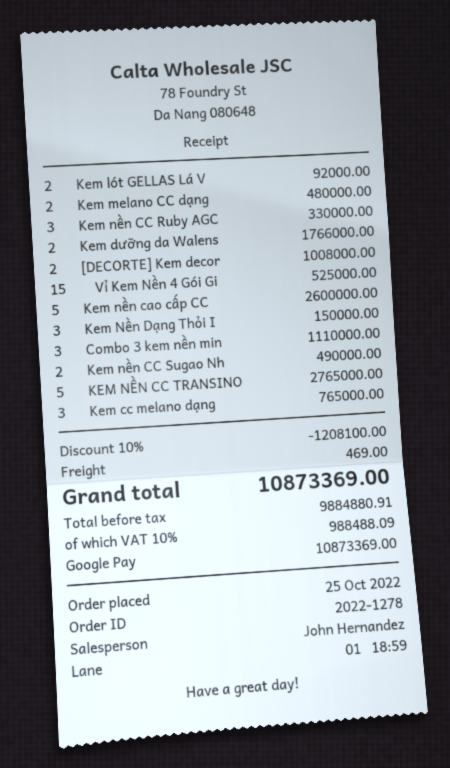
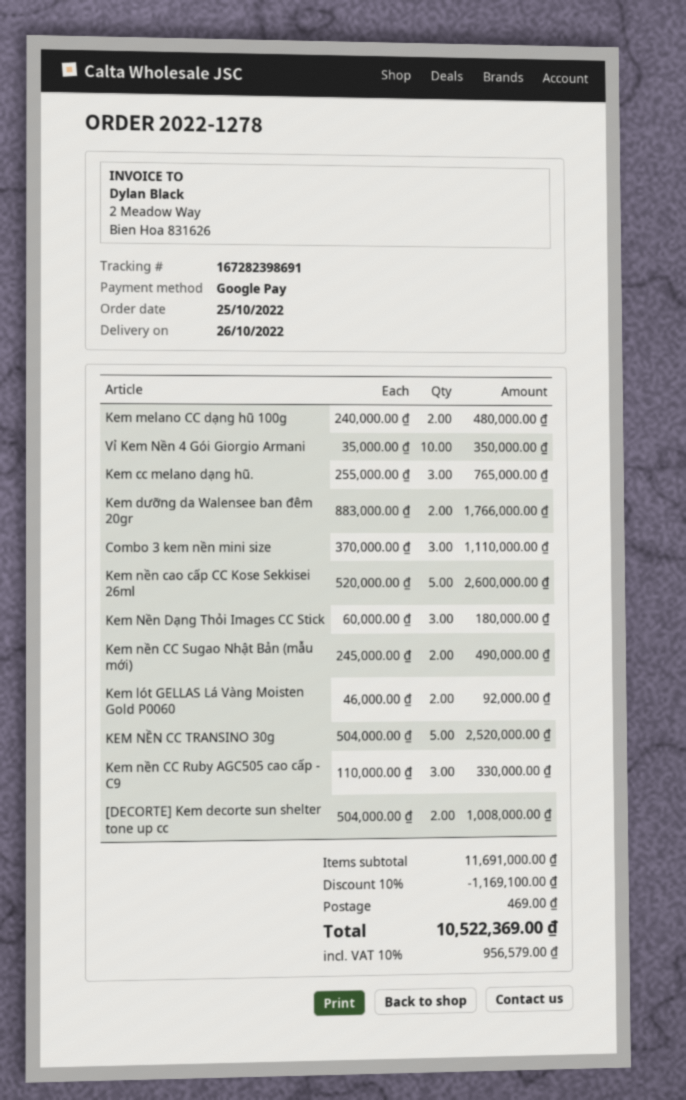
Vỉ Kem Nền 4 Gói Gi: 15 for 525000.00 -> 10 for 350000.00
Kem Nền Dạng Thỏi I: 3 for 150000.00 -> 3 for 180000.00
KEM NỀN CC TRANSINO: 5 for 2765000.00 -> 5 for 2520000.00
discount: 10% = 1208100.00 -> 10% = 1169100.00
tax: 10% = 988488.09 -> 10% = 956579.00
total: 10873369.00 -> 10522369.00

